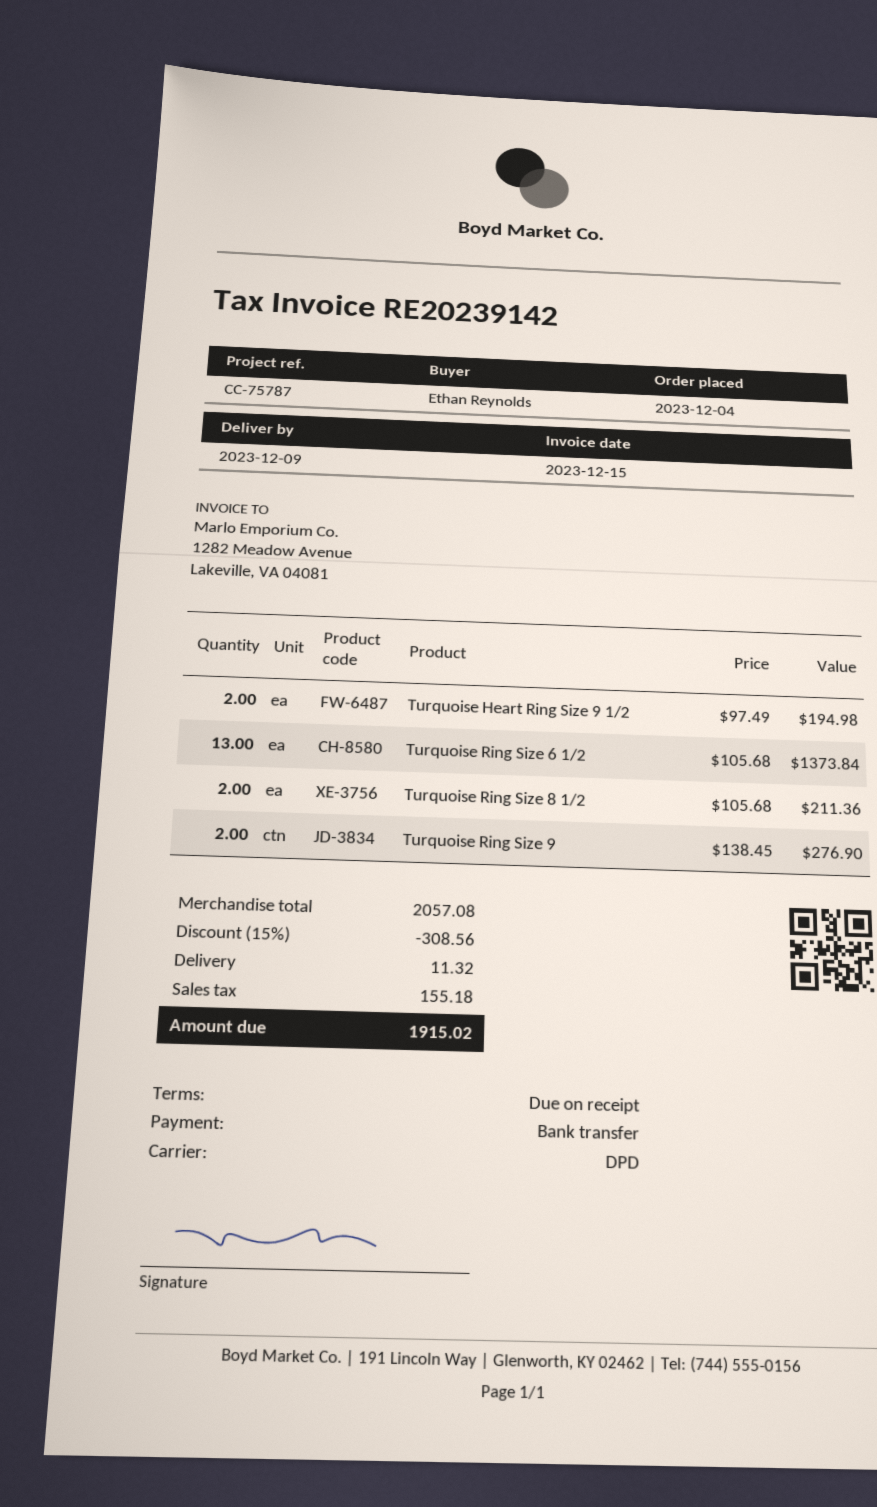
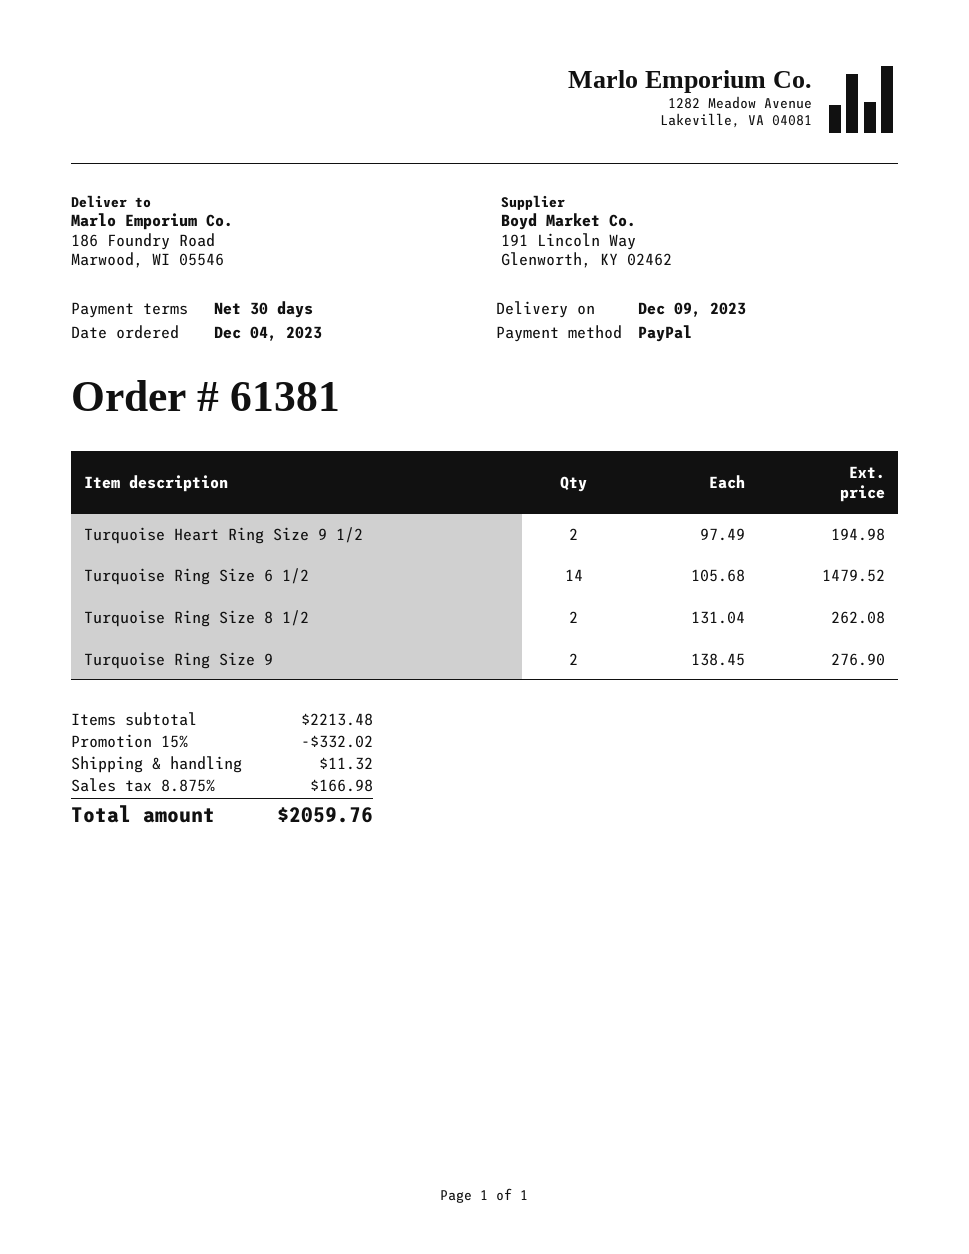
payment terms: on receipt -> 30 days
payment method: bank transfer -> PayPal
Turquoise Ring Size 6 1/2: 13 x 105.68 = 1373.84 -> 14 x 105.68 = 1479.52
Turquoise Ring Size 8 1/2: 2 x 105.68 = 211.36 -> 2 x 131.04 = 262.08
subtotal: 2057.08 -> 2213.48
discount: 15% = 308.56 -> 15% = 332.02
tax: 155.18 -> 166.98
total: 1915.02 -> 2059.76

